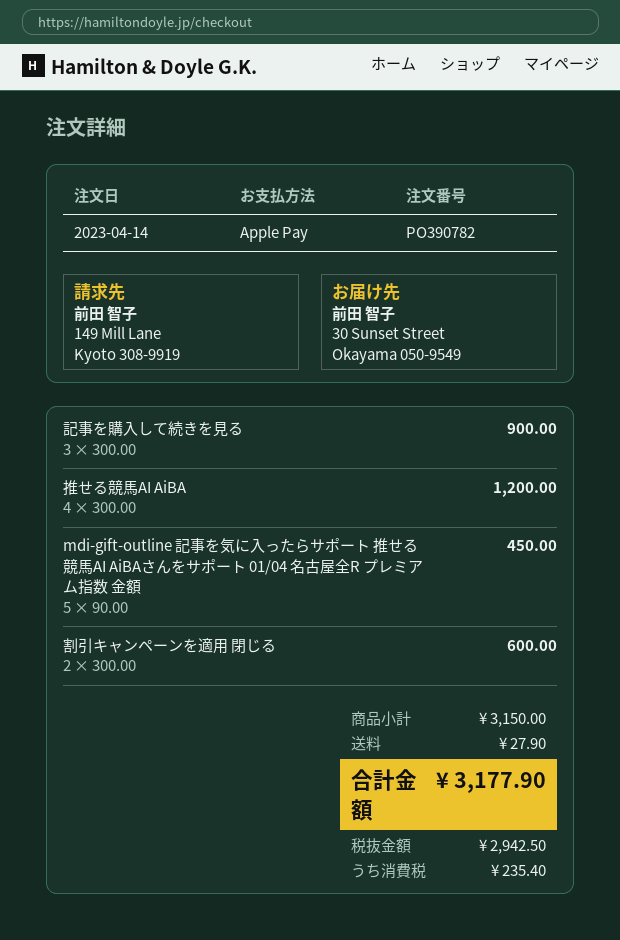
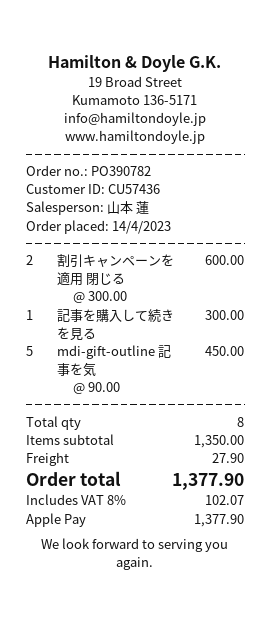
記事を購入して続きを見る: 3 x 300.00 = 900.00 -> 1 x 300.00 = 300.00
推せる競馬AI AiBA: 4 x 300.00 = 1200.00 -> none
subtotal: 3150.00 -> 1350.00
tax: 235.40 -> 102.07
total: 3177.90 -> 1377.90

